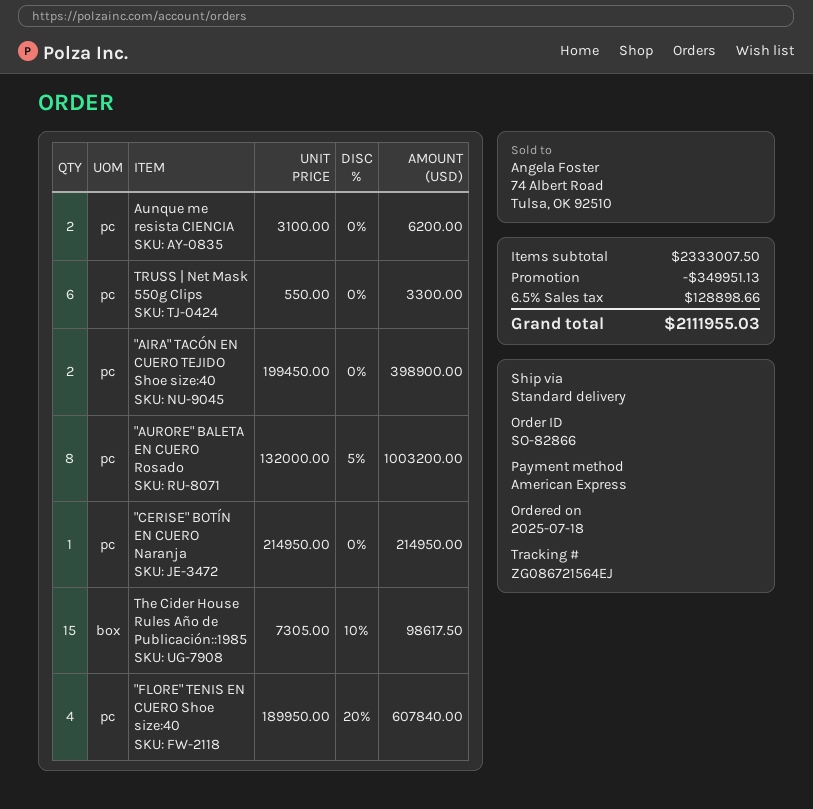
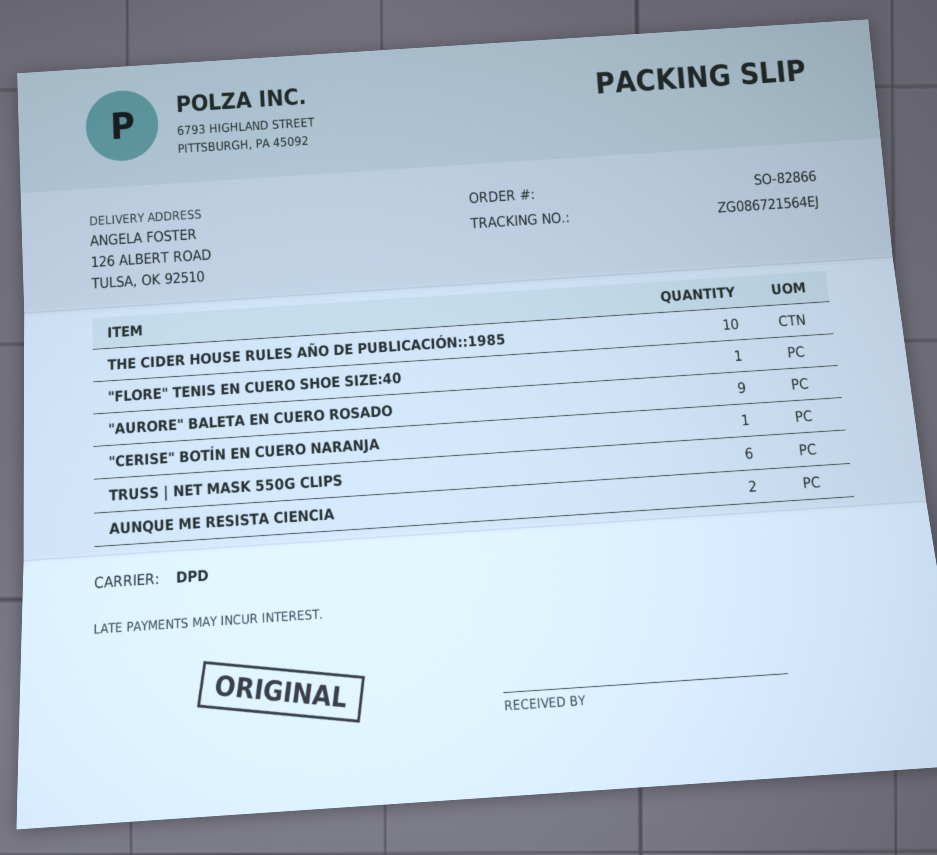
shipping method: standard -> DPD
"AIRA" TACÓN EN CUERO TEJIDO Shoe size:40: 2 -> none
"AURORE" BALETA EN CUERO Rosado: 8 -> 9
The Cider House Rules Año de Publicación::1985: 15 -> 10
"FLORE" TENIS EN CUERO Shoe size:40: 4 -> 1

